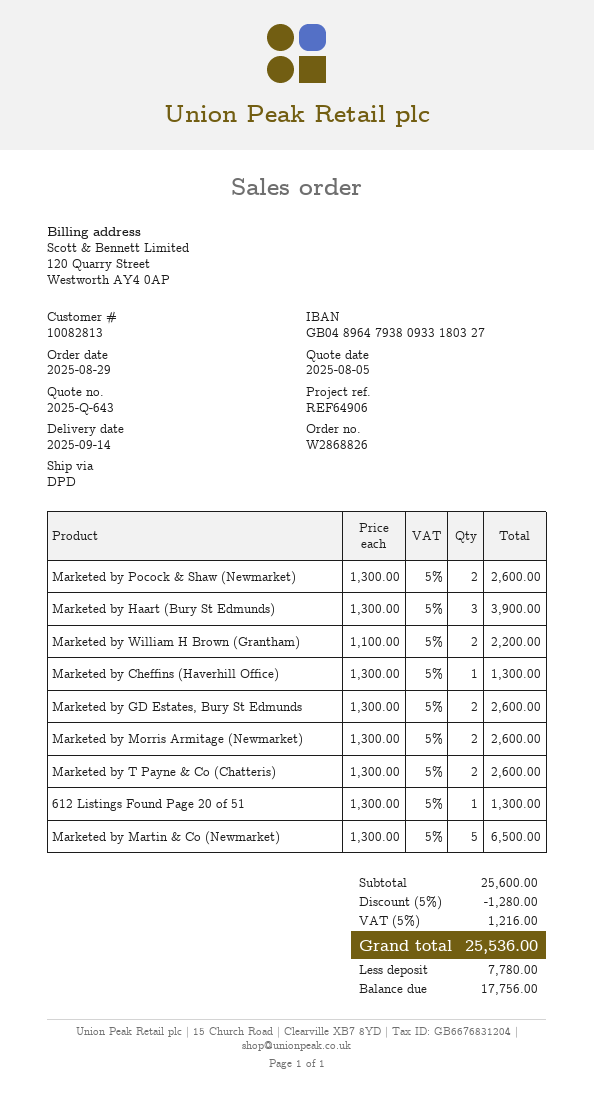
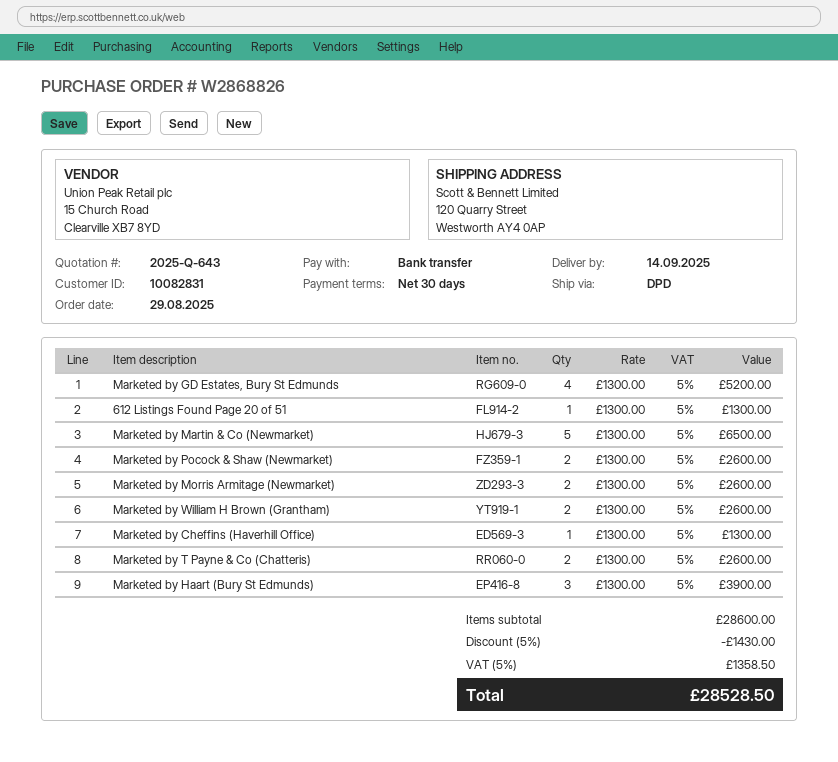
customer number: 10082813 -> 10082831
Marketed by William H Brown (Grantham): 2 x 1100.00 = 2200.00 -> 2 x 1300.00 = 2600.00
Marketed by GD Estates, Bury St Edmunds: 2 x 1300.00 = 2600.00 -> 4 x 1300.00 = 5200.00
subtotal: 25600.00 -> 28600.00
discount: 5% = 1280.00 -> 5% = 1430.00
tax: 5% = 1216.00 -> 5% = 1358.50
total: 25536.00 -> 28528.50

